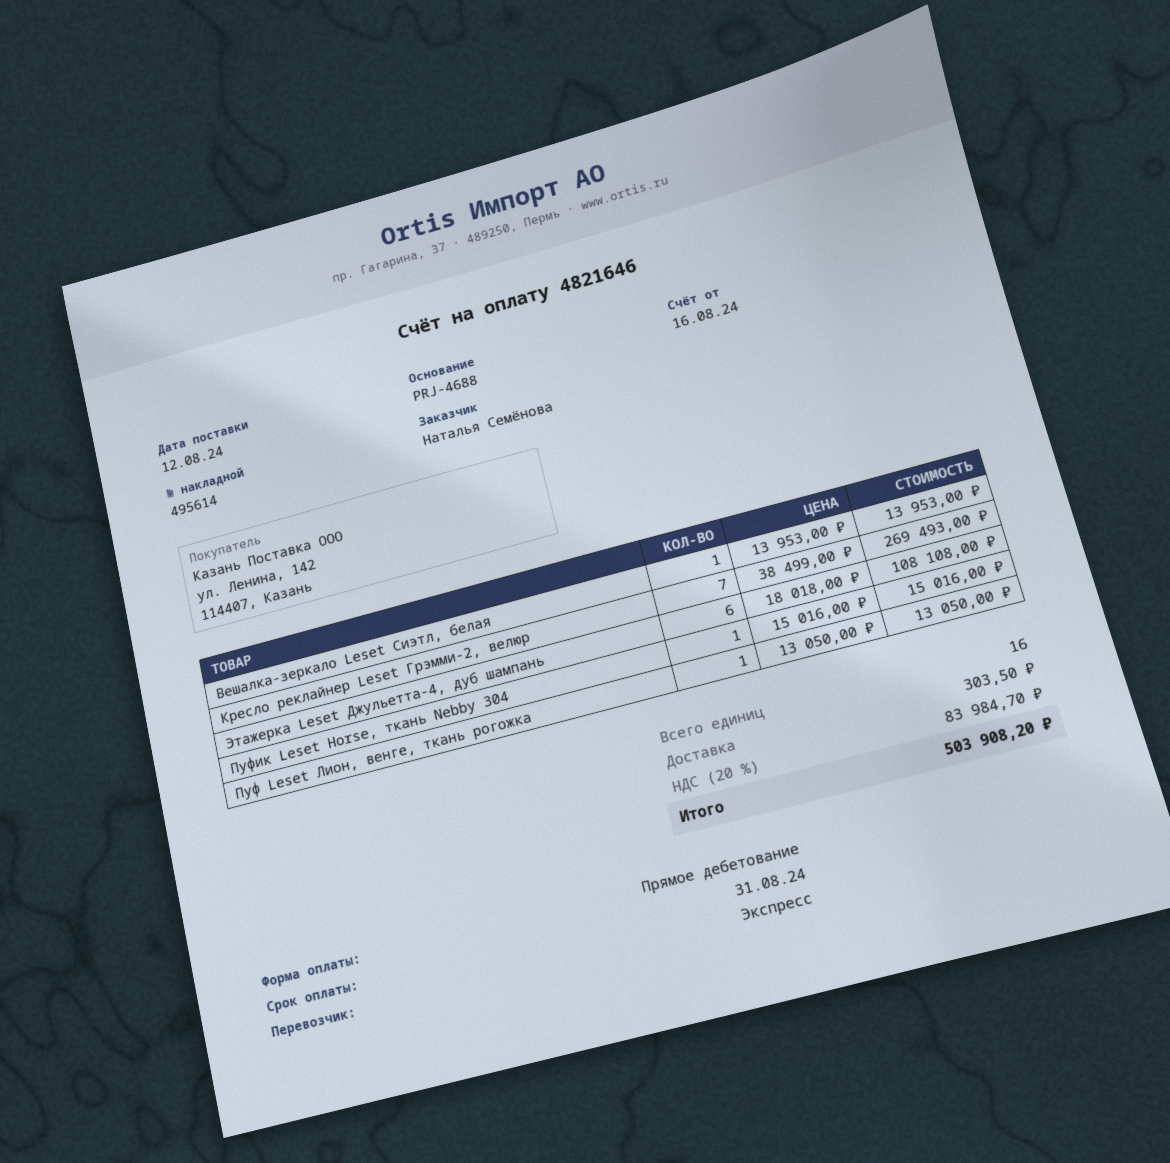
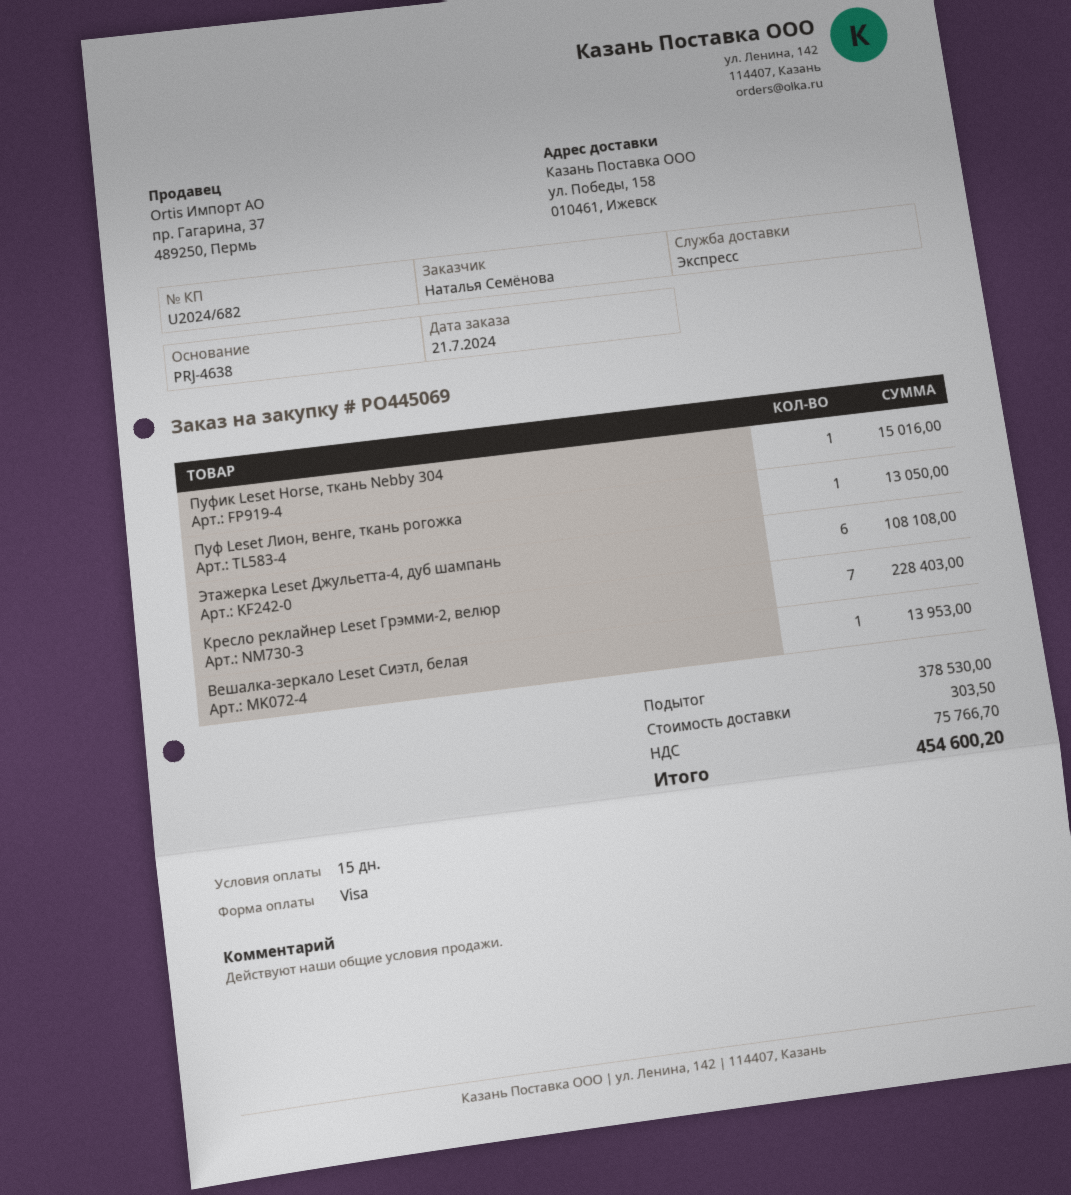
reference: PRJ-4688 -> PRJ-4638
payment method: direct debit -> Visa
Кресло реклайнер Leset Грэмми-2, велюр: 7 for 269493.00 -> 7 for 228403.00
tax: 83984.70 -> 75766.70
total: 503908.20 -> 454600.20

